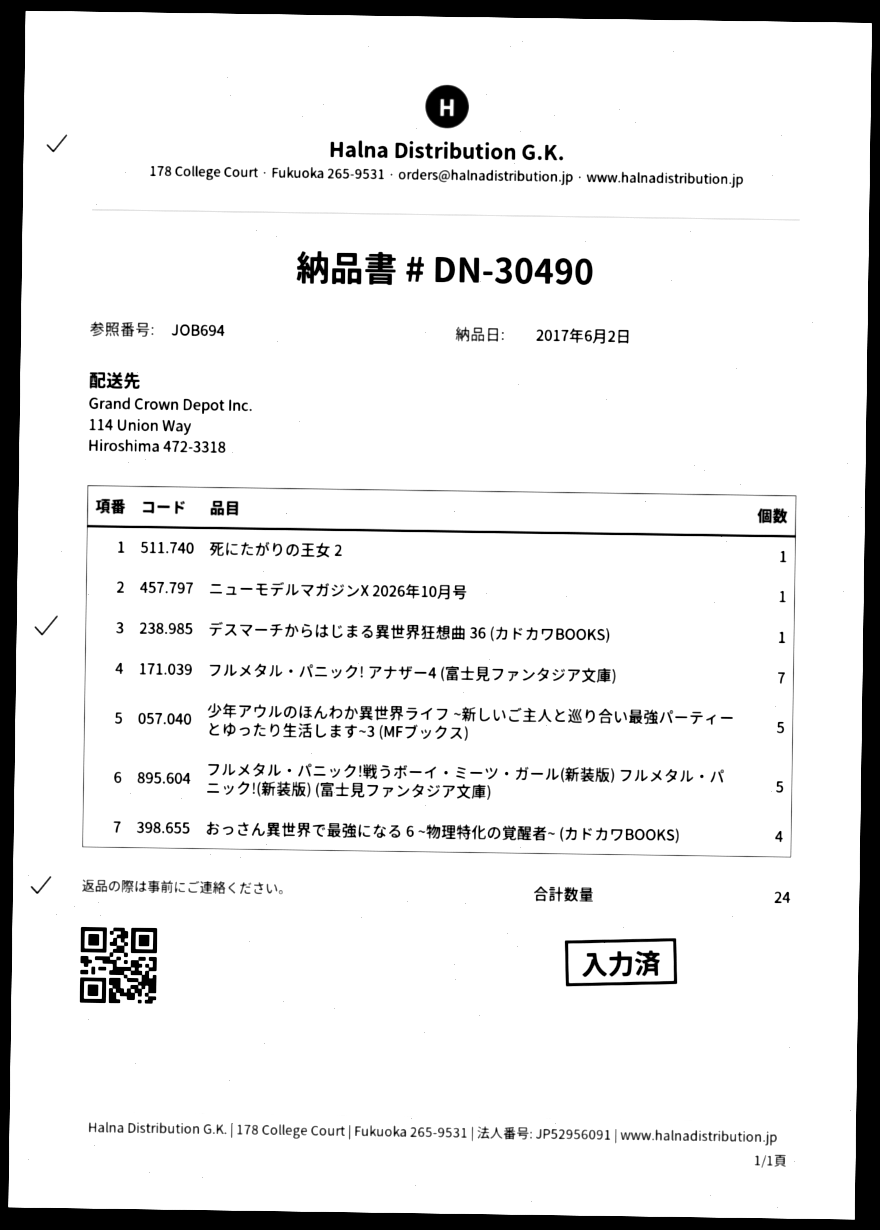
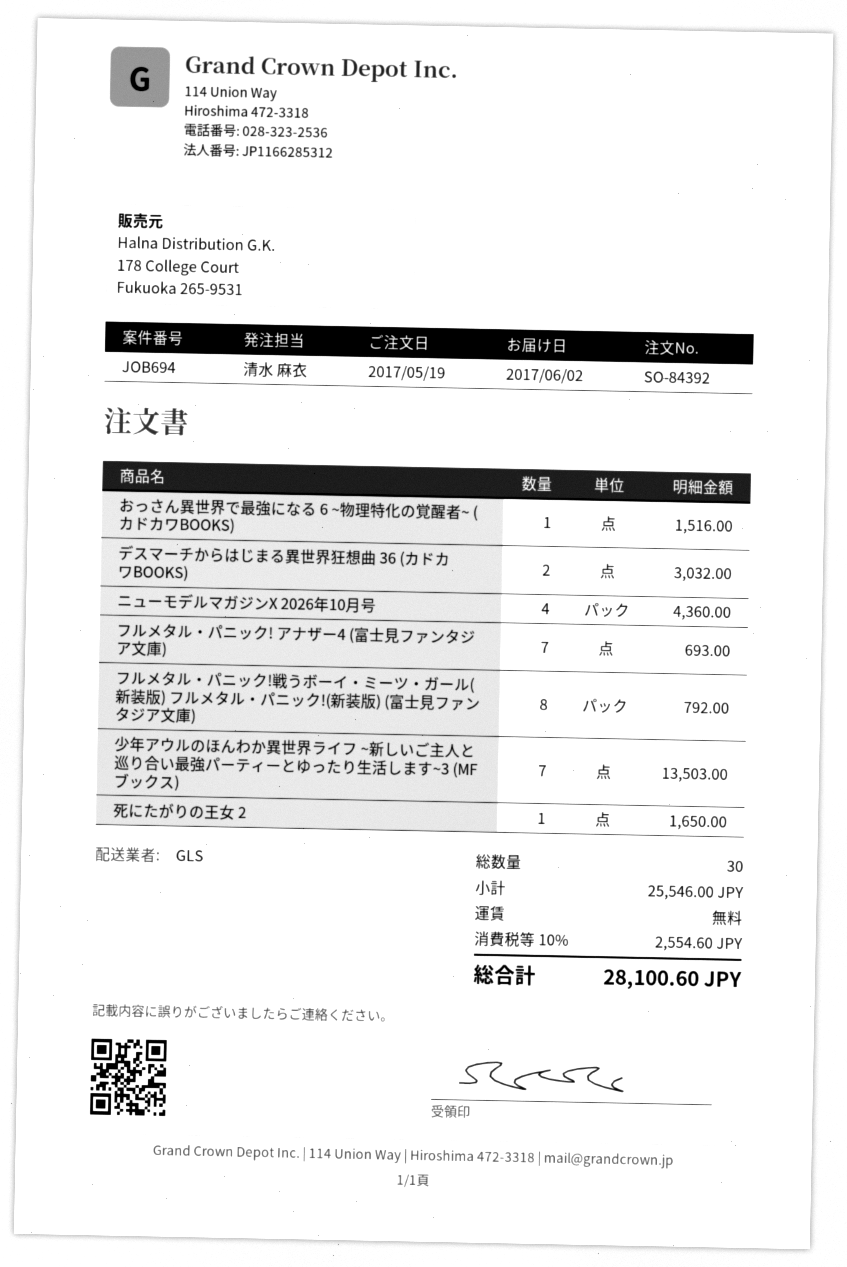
ニューモデルマガジンX 2026年10月号: 1 -> 4
デスマーチからはじまる異世界狂想曲 36 (カドカワBOOKS): 1 -> 2
少年アウルのほんわか異世界ライフ ~新しいご主人と巡り合い最強パーティーとゆったり生活します~3 (MFブックス): 5 -> 7
フルメタル・パニック!戦うボーイ・ミーツ・ガール(新装版) フルメタル・パニック!(新装版) (富士見ファンタジア文庫): 5 -> 8
おっさん異世界で最強になる 6 ~物理特化の覚醒者~ (カドカワBOOKS): 4 -> 1
total quantity: 24 -> 30

